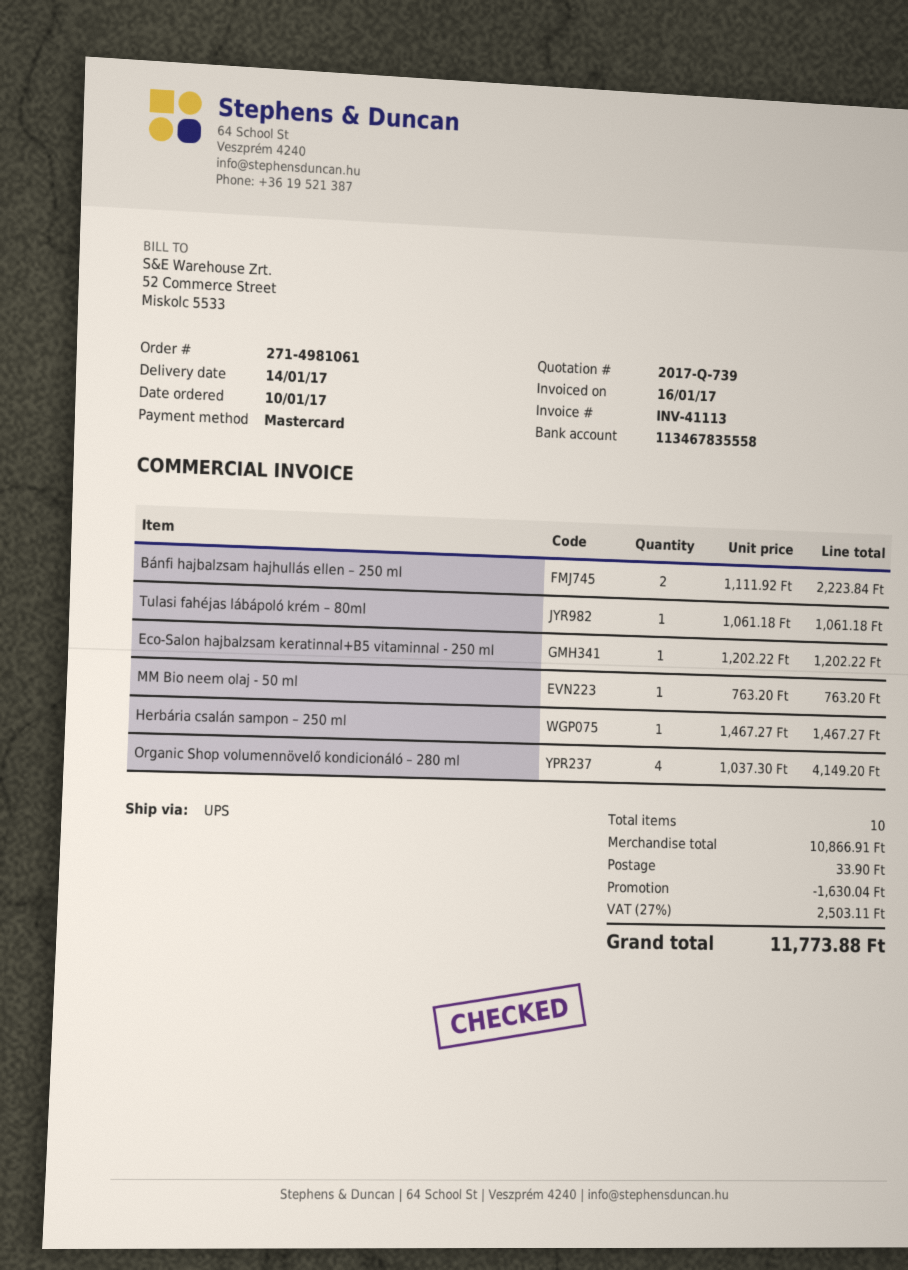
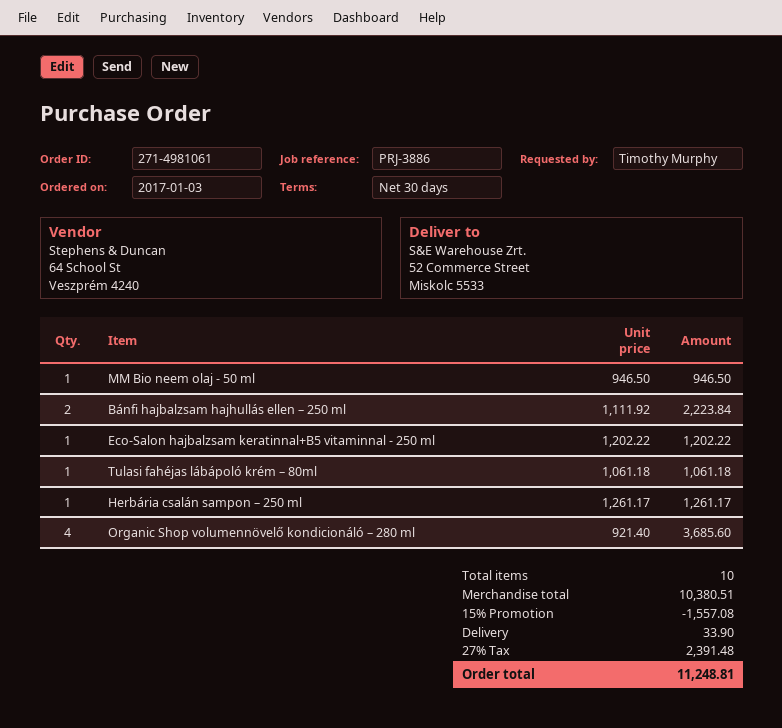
order date: 2017-01-10 -> 2017-01-03
MM Bio neem olaj - 50 ml: 1 x 763.20 = 763.20 -> 1 x 946.50 = 946.50
Herbária csalán sampon – 250 ml: 1 x 1467.27 = 1467.27 -> 1 x 1261.17 = 1261.17
Organic Shop volumennövelő kondicionáló – 280 ml: 4 x 1037.30 = 4149.20 -> 4 x 921.40 = 3685.60
subtotal: 10866.91 -> 10380.51
discount: 1630.04 -> 1557.08
tax: 27% = 2503.11 -> 27% = 2391.48
total: 11773.88 -> 11248.81

